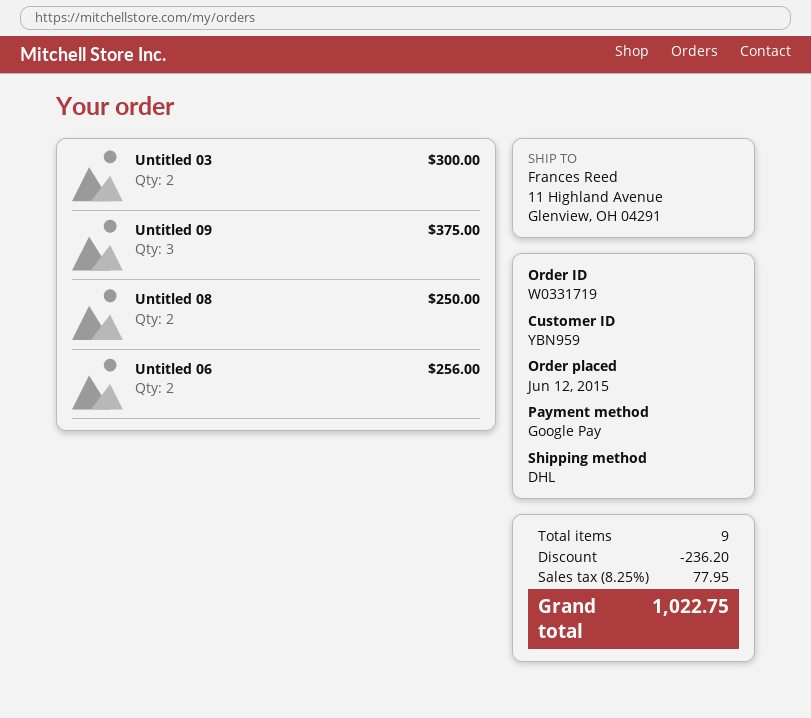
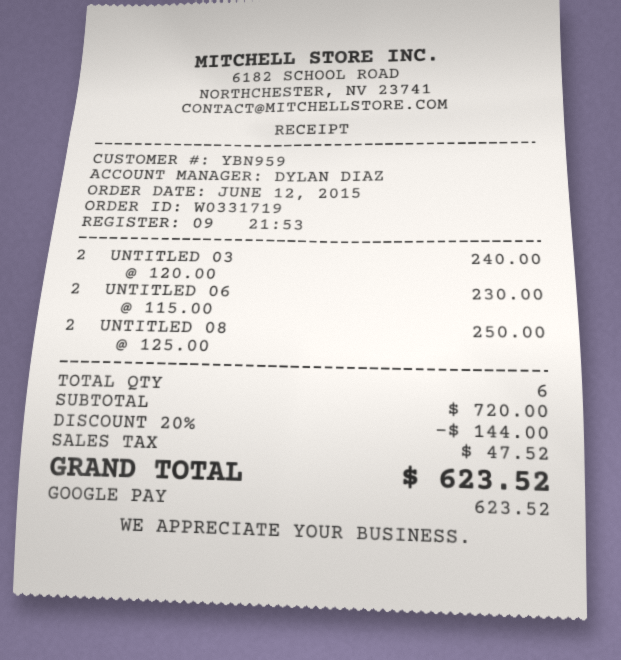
Untitled 03: 2 for 300.00 -> 2 for 240.00
Untitled 09: 3 for 375.00 -> none
Untitled 06: 2 for 256.00 -> 2 for 230.00
total quantity: 9 -> 6
discount: 236.20 -> 144.00
tax: 77.95 -> 47.52
total: 1022.75 -> 623.52

